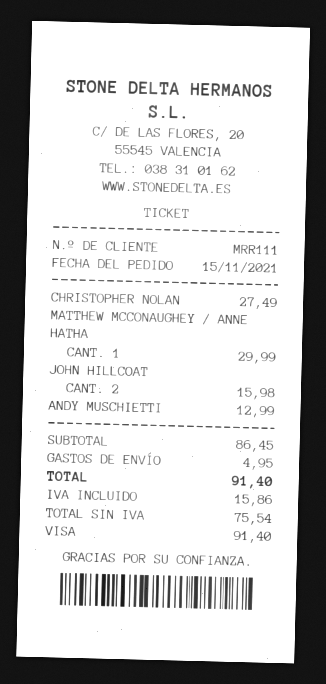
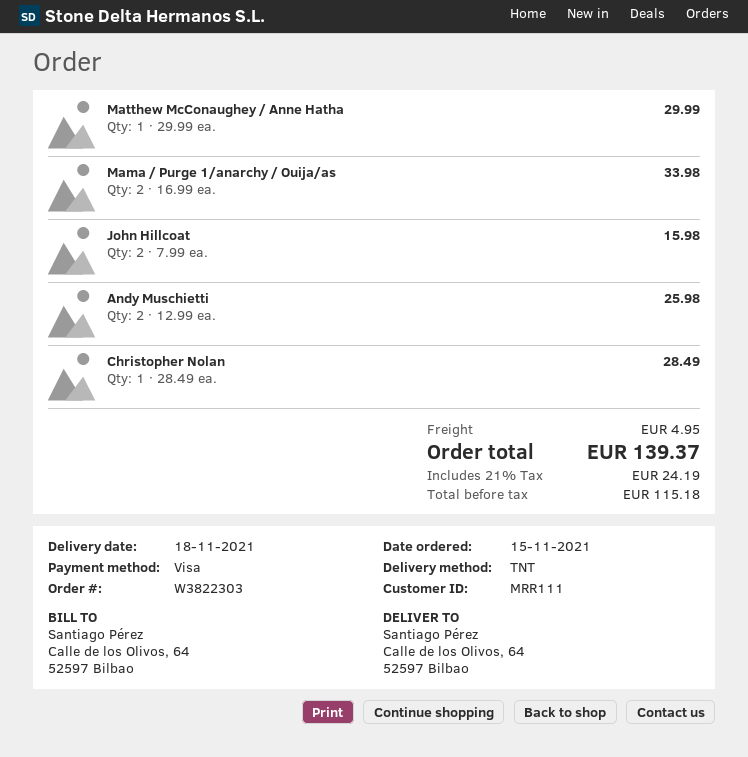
CHRISTOPHER NOLAN: 1 for 27.49 -> 1 for 28.49
ANDY MUSCHIETTI: 1 for 12.99 -> 2 for 25.98
Mama / Purge 1/anarchy / Ouija/as: none -> 2 for 33.98
net: 75.54 -> 115.18
tax: 15.86 -> 24.19
total: 91.40 -> 139.37

